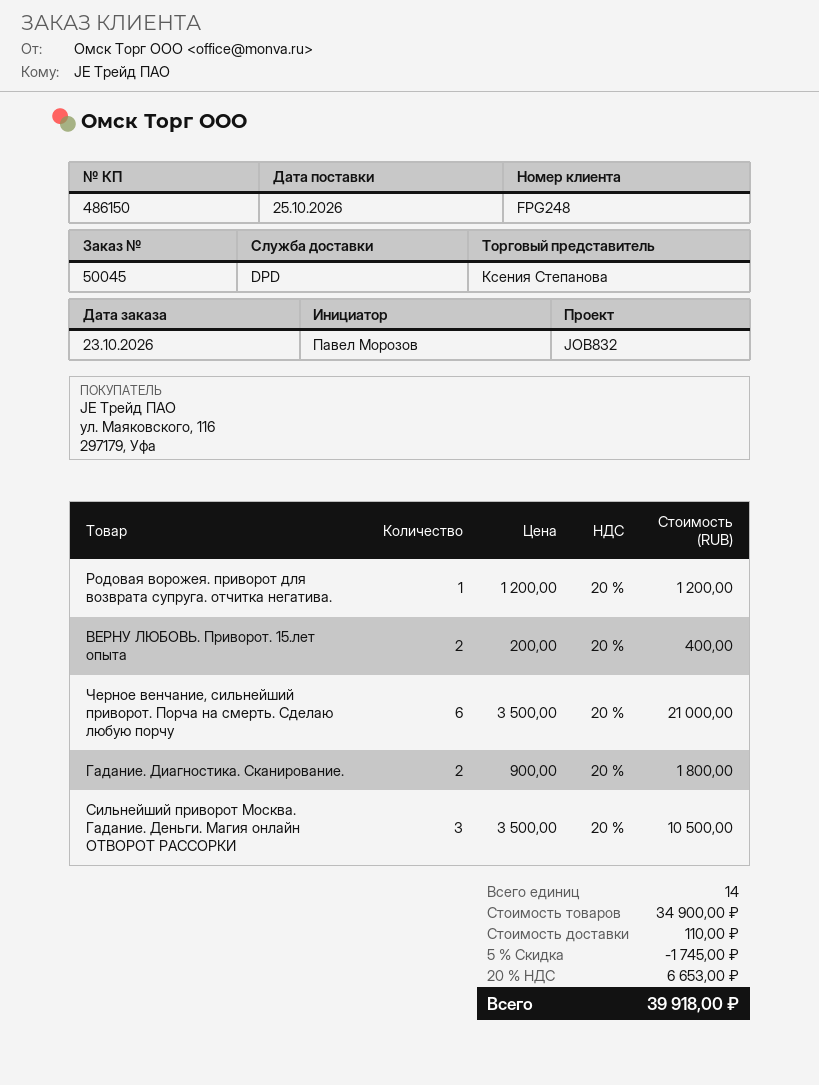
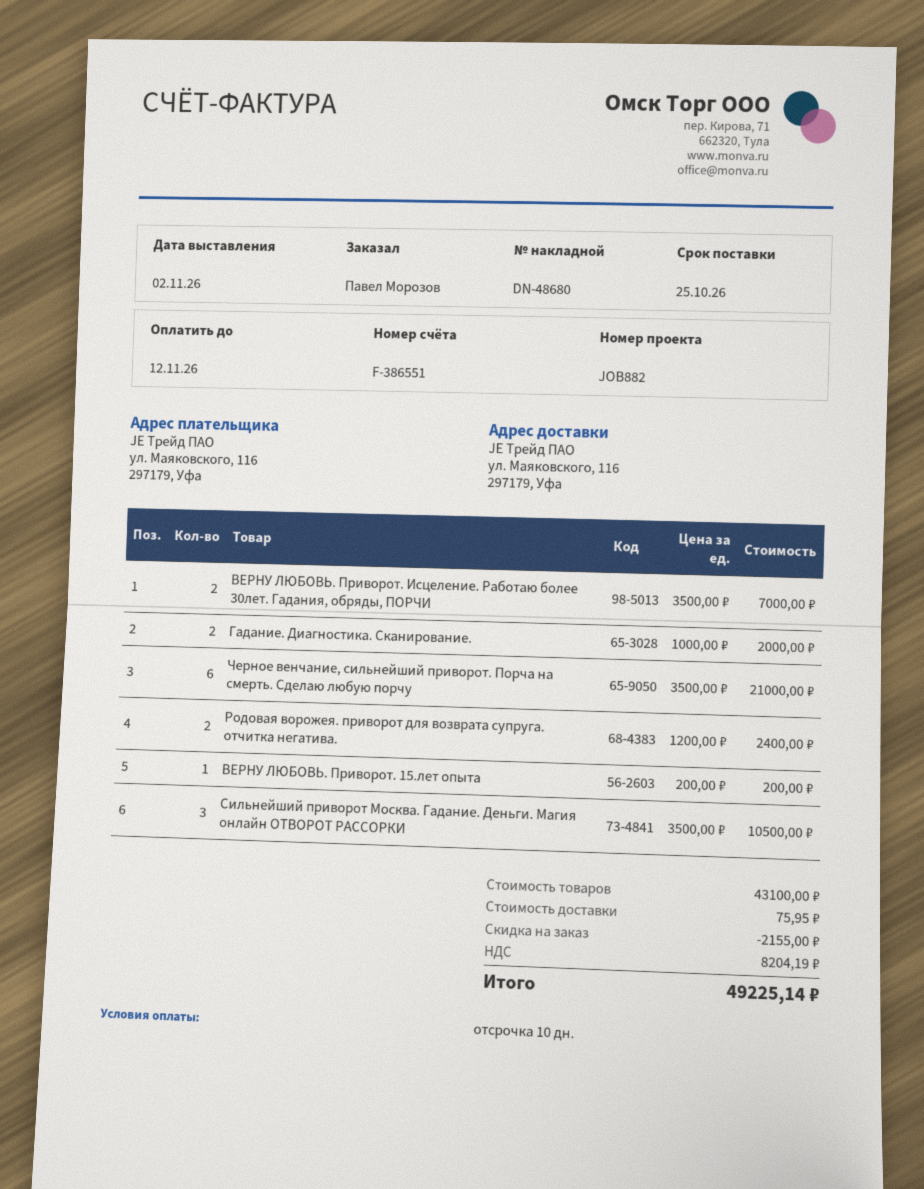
reference: JOB832 -> JOB882
Родовая ворожея. приворот для возврата супруга. отчитка негатива.: 1 x 1200.00 = 1200.00 -> 2 x 1200.00 = 2400.00
ВЕРНУ ЛЮБОВЬ. Приворот. 15.лет опыта: 2 x 200.00 = 400.00 -> 1 x 200.00 = 200.00
Гадание. Диагностика. Сканирование.: 2 x 900.00 = 1800.00 -> 2 x 1000.00 = 2000.00
ВЕРНУ ЛЮБОВЬ. Приворот. Исцеление. Работаю более 30лет. Гадания, обряды, ПОРЧИ: none -> 2 x 3500.00 = 7000.00
subtotal: 34900.00 -> 43100.00
discount: 1745.00 -> 2155.00
shipping: 110.00 -> 75.95
tax: 6653.00 -> 8204.19
total: 39918.00 -> 49225.14

